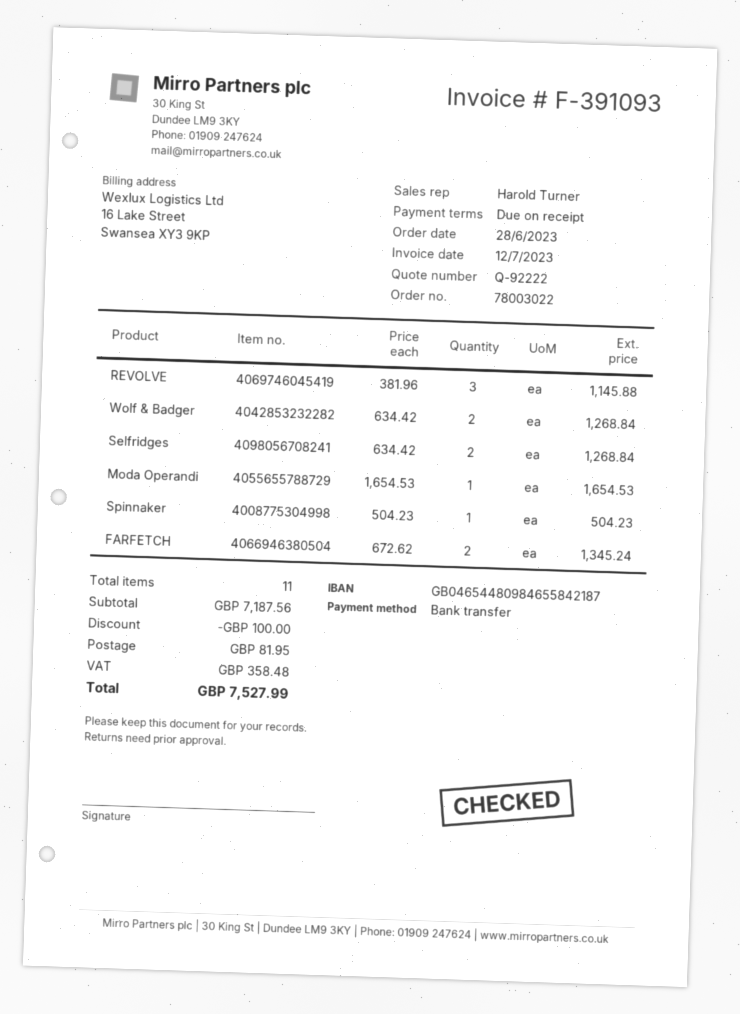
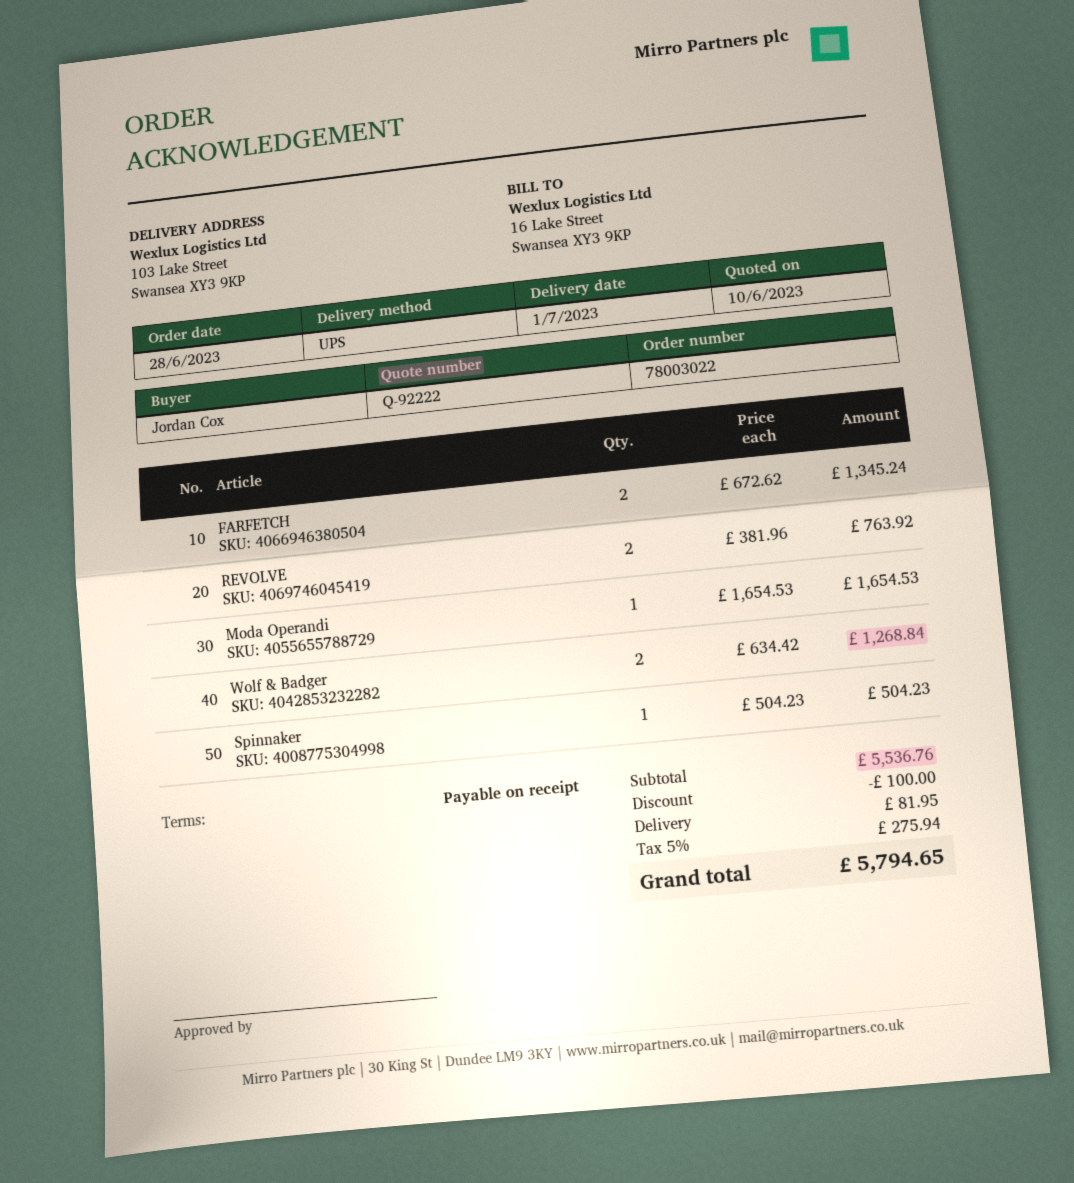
REVOLVE: 3 x 381.96 = 1145.88 -> 2 x 381.96 = 763.92
Selfridges: 2 x 634.42 = 1268.84 -> none
subtotal: 7187.56 -> 5536.76
tax: 358.48 -> 275.94
total: 7527.99 -> 5794.65

